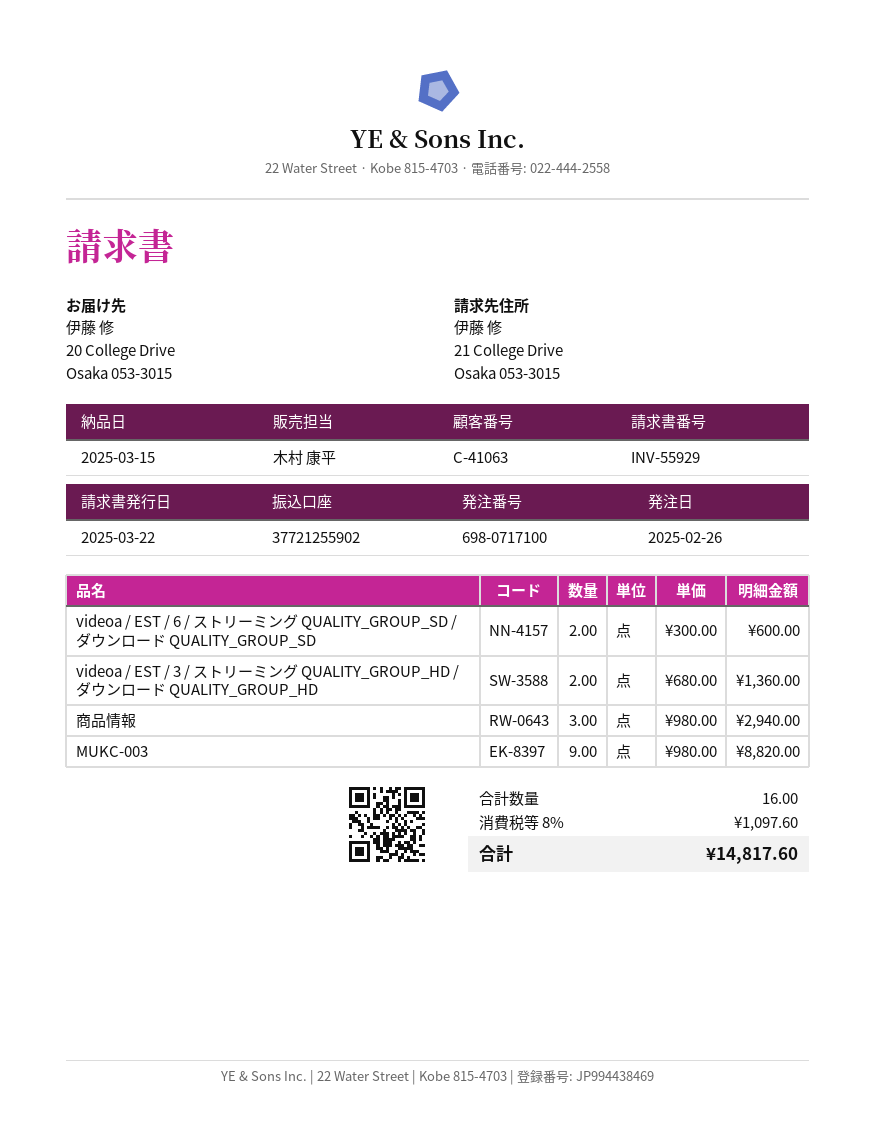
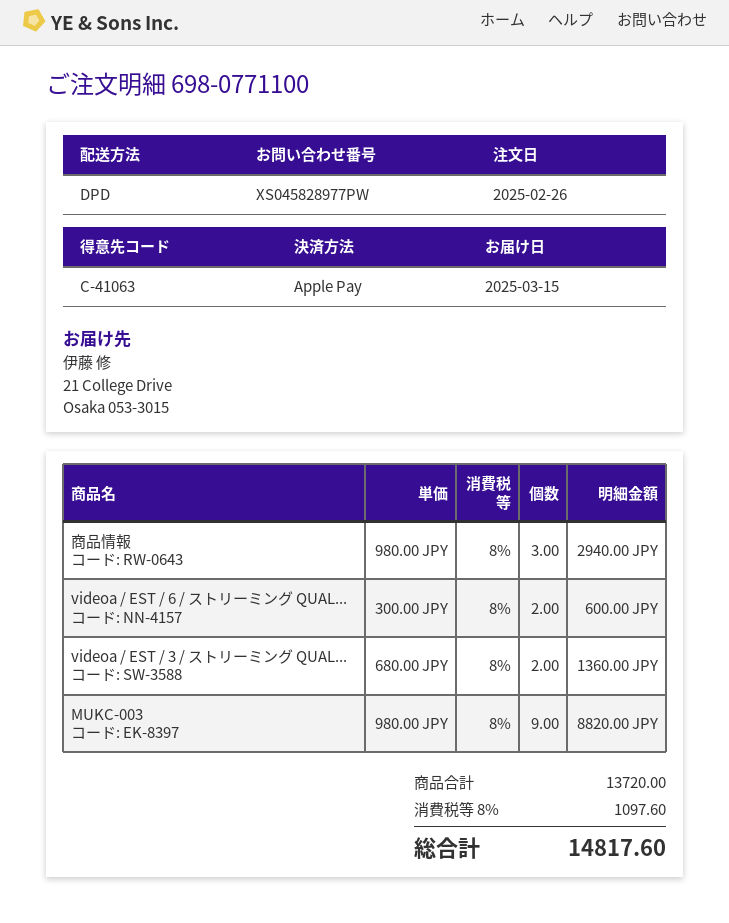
order number: 698-0717100 -> 698-0771100
ship to: 20 College Drive, Osaka 053-3015 -> 21 College Drive, Osaka 053-3015

